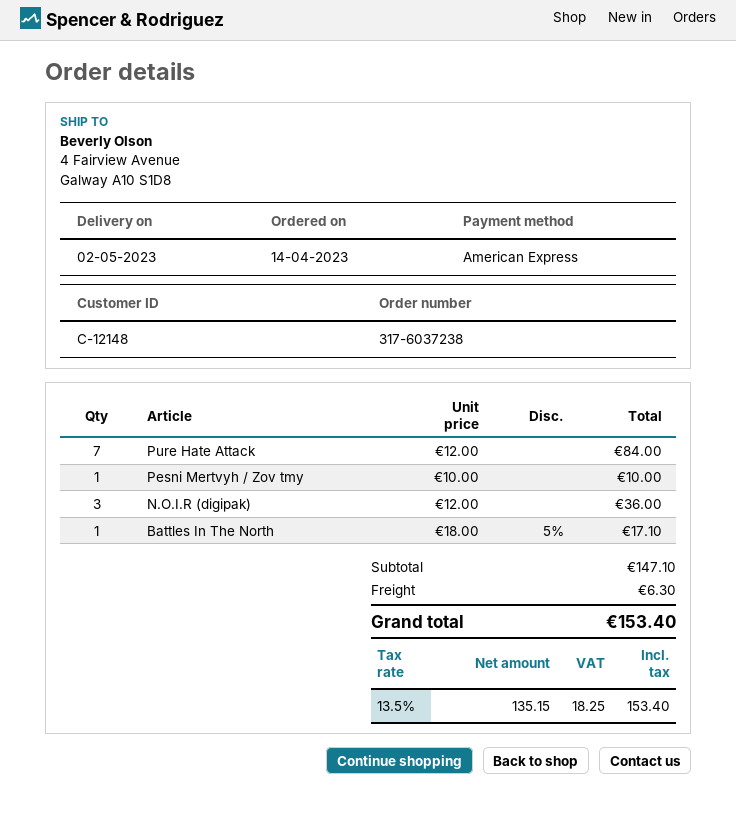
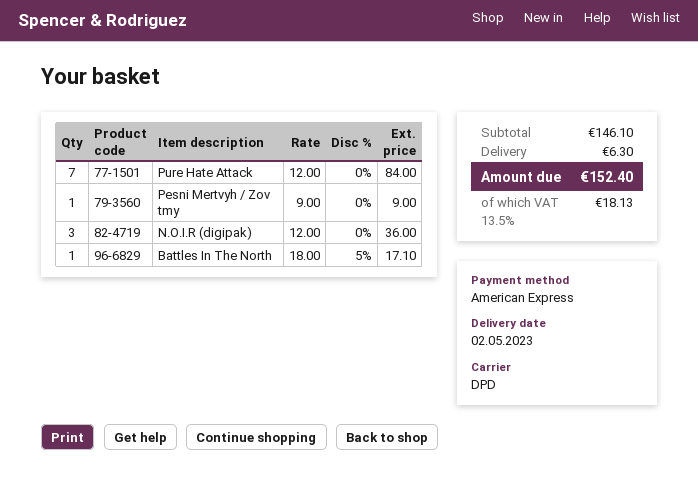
Pesni Mertvyh / Zov tmy: 1 x 10.00 = 10.00 -> 1 x 9.00 = 9.00
subtotal: 147.10 -> 146.10
tax: 13.5% = 18.25 -> 13.5% = 18.13
total: 153.40 -> 152.40

